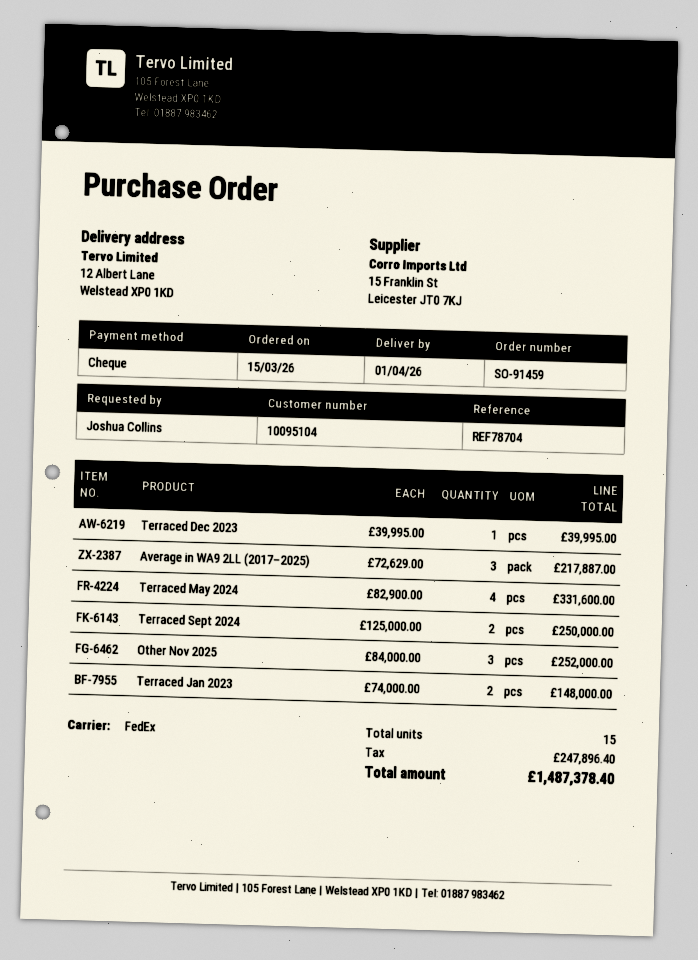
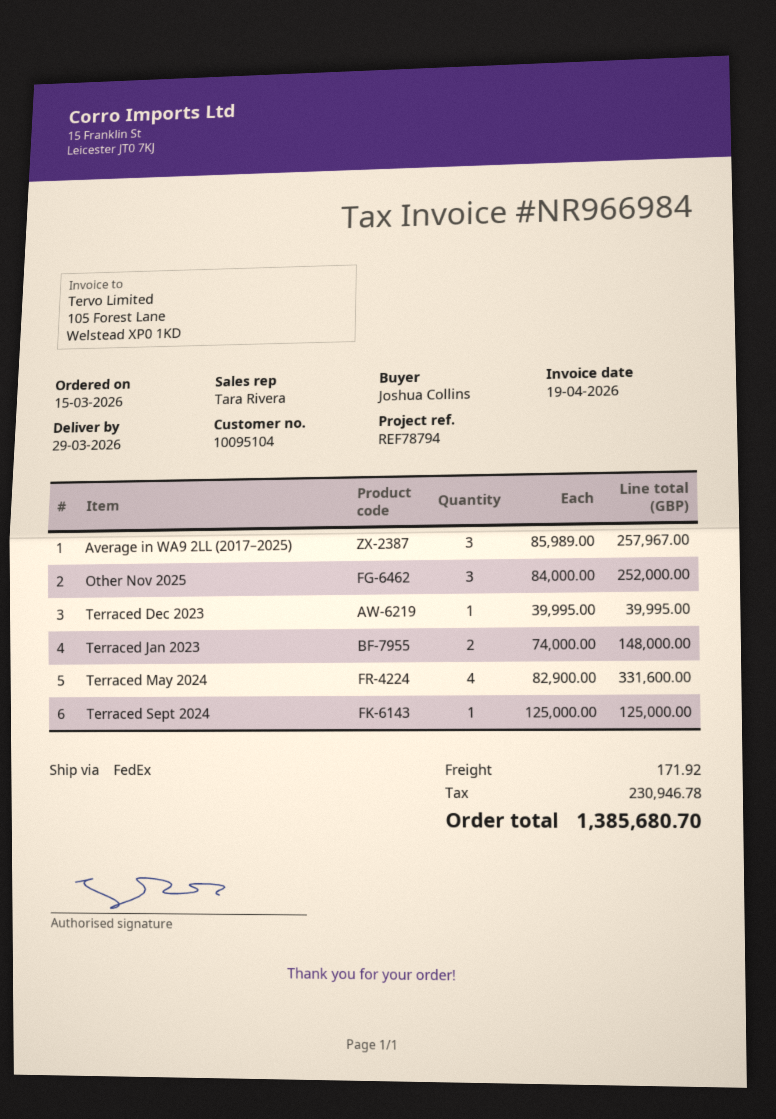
delivery date: 2026-04-01 -> 2026-03-29
reference: REF78704 -> REF78794
Average in WA9 2LL (2017–2025): 3 x 72629.00 = 217887.00 -> 3 x 85989.00 = 257967.00
Terraced Sept 2024: 2 x 125000.00 = 250000.00 -> 1 x 125000.00 = 125000.00
shipping: none -> 171.92
tax: 247896.40 -> 230946.78
total: 1487378.40 -> 1385680.70

